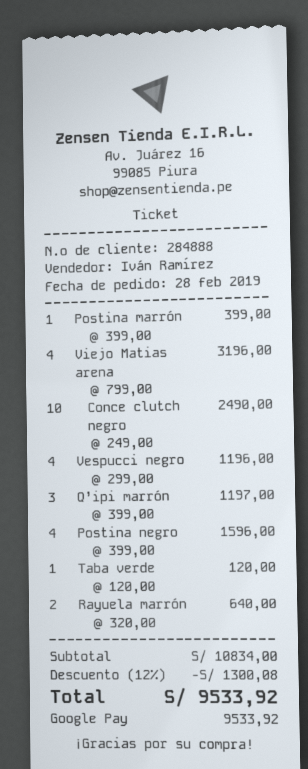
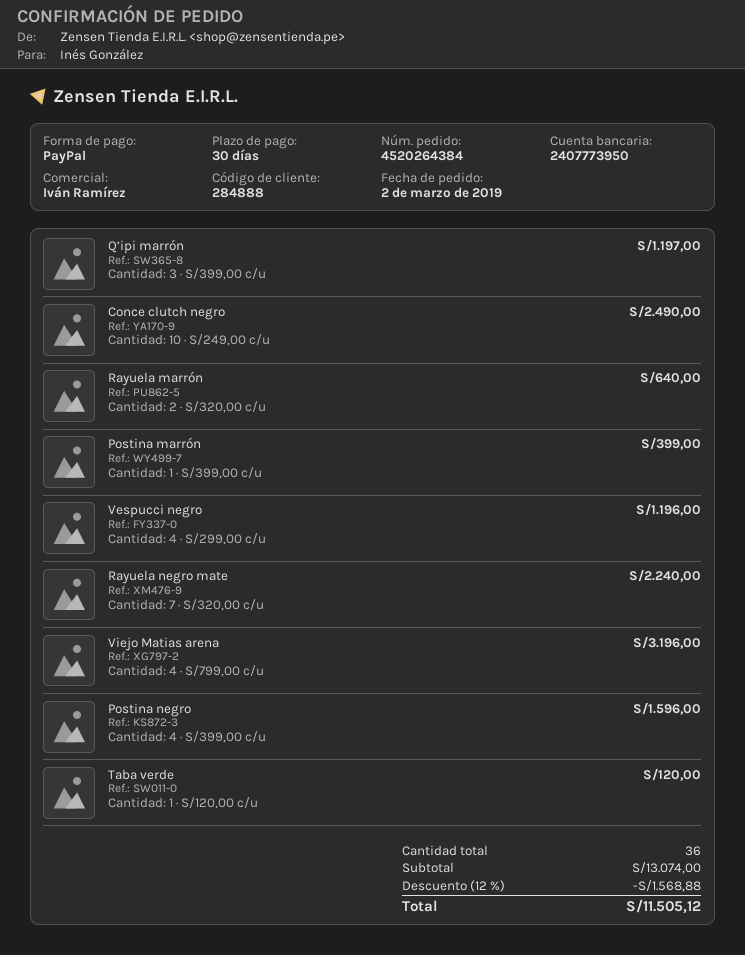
order date: 2019-02-28 -> 2019-03-02
payment method: Google Pay -> PayPal
Rayuela negro mate: none -> 7 x 320.00 = 2240.00
subtotal: 10834.00 -> 13074.00
discount: 12% = 1300.08 -> 12% = 1568.88
total: 9533.92 -> 11505.12

